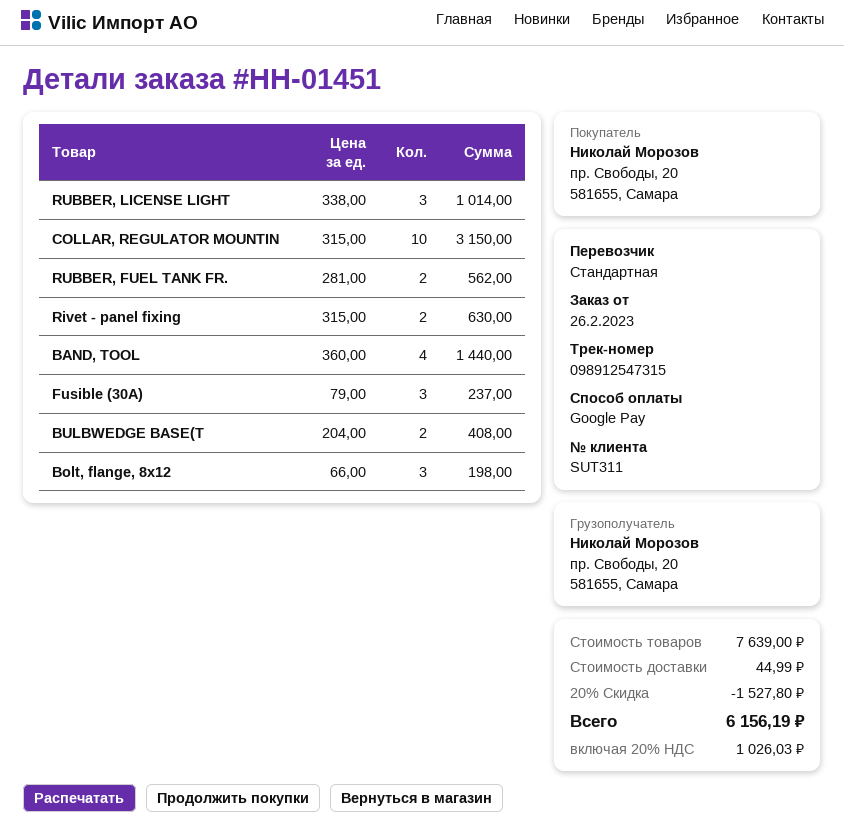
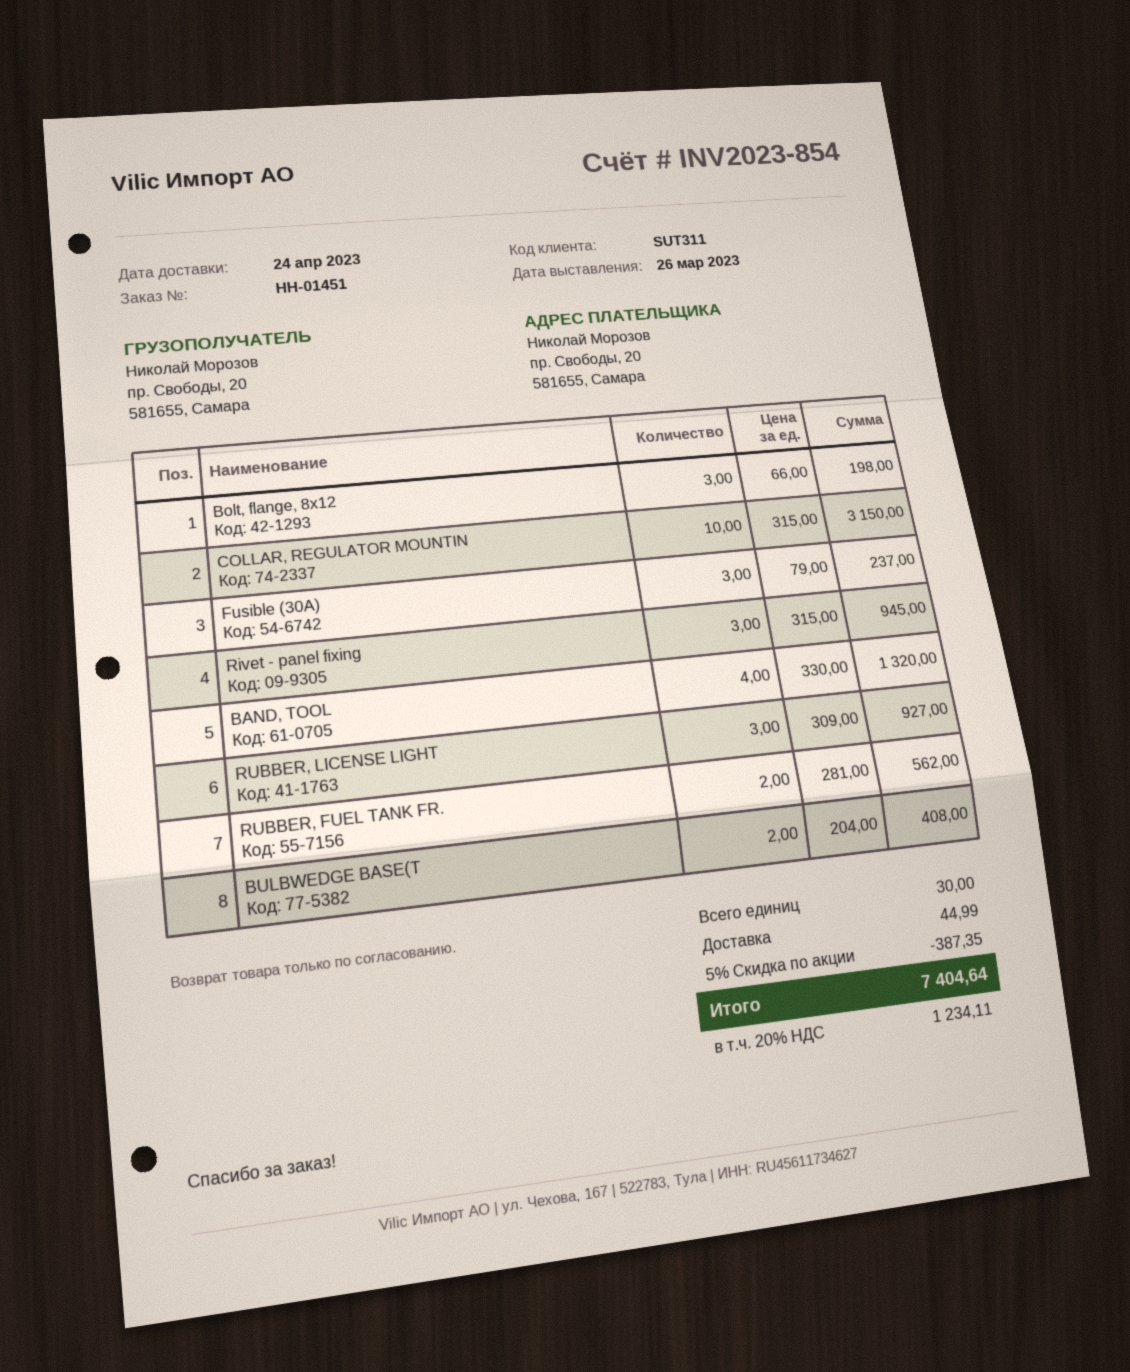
RUBBER, LICENSE LIGHT: 3 x 338.00 = 1014.00 -> 3 x 309.00 = 927.00
Rivet - panel fixing: 2 x 315.00 = 630.00 -> 3 x 315.00 = 945.00
BAND, TOOL: 4 x 360.00 = 1440.00 -> 4 x 330.00 = 1320.00
discount: 20% = 1527.80 -> 5% = 387.35
tax: 20% = 1026.03 -> 20% = 1234.11
total: 6156.19 -> 7404.64

